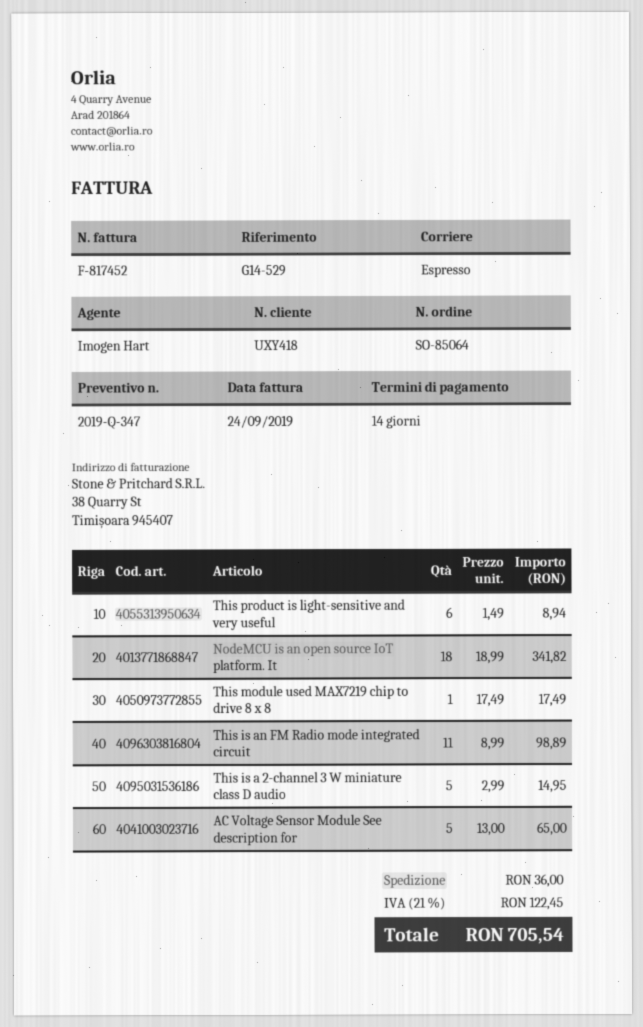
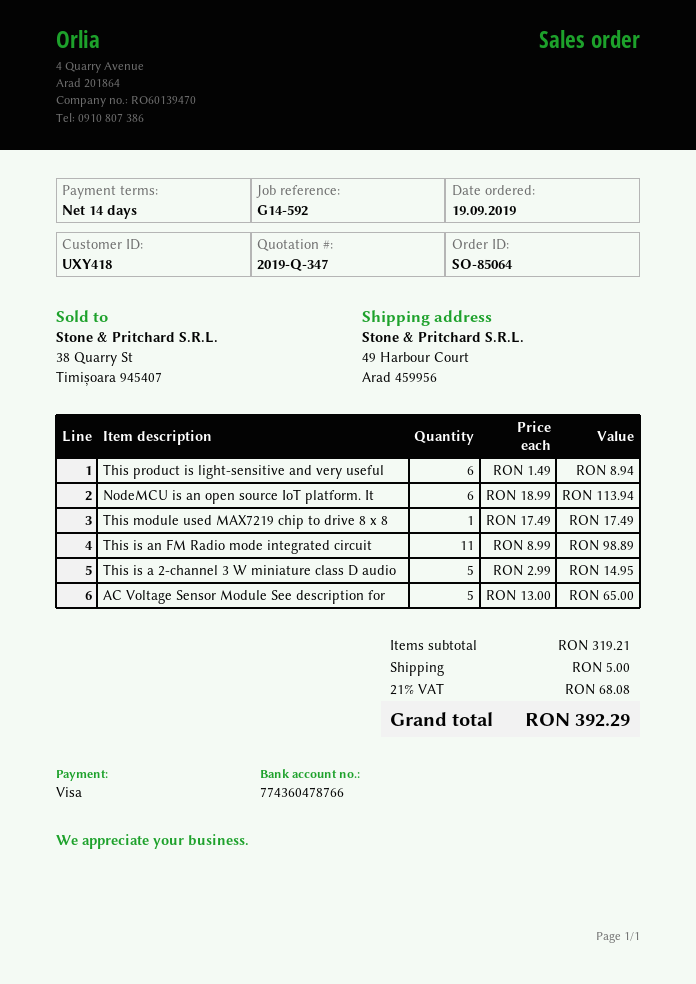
reference: G14-529 -> G14-592
NodeMCU is an open source IoT platform. It: 18 x 18.99 = 341.82 -> 6 x 18.99 = 113.94
shipping: 36.00 -> 5.00
tax: 21% = 122.45 -> 21% = 68.08
total: 705.54 -> 392.29

